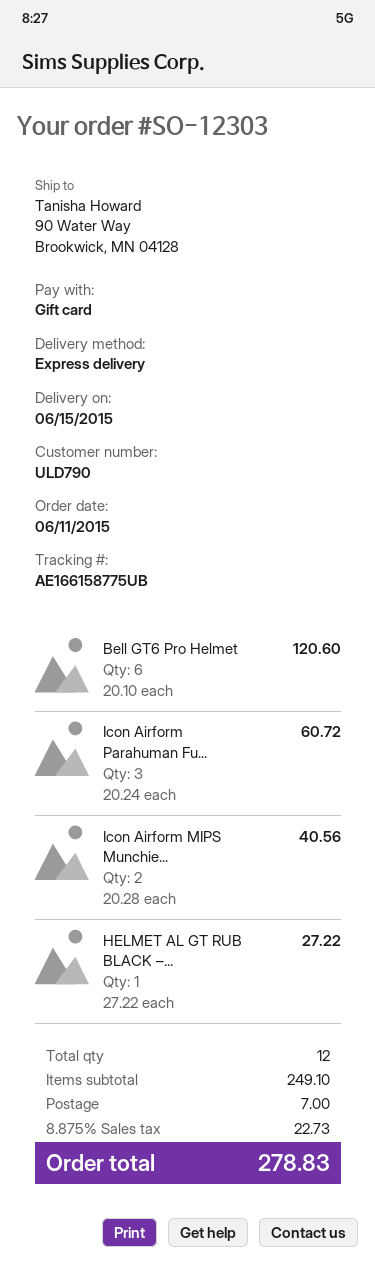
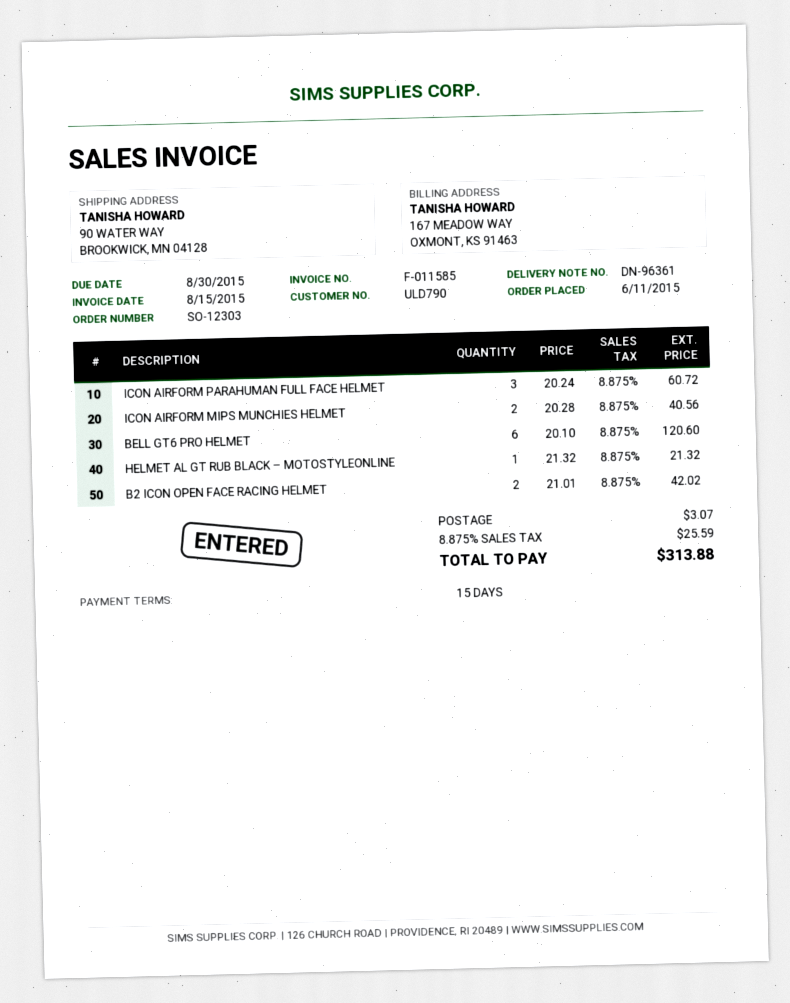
HELMET AL GT RUB BLACK –...: 1 x 27.22 = 27.22 -> 1 x 21.32 = 21.32
B2 ICON OPEN FACE RACING HELMET: none -> 2 x 21.01 = 42.02
shipping: 7.00 -> 3.07
tax: 8.875% = 22.73 -> 8.875% = 25.59
total: 278.83 -> 313.88

